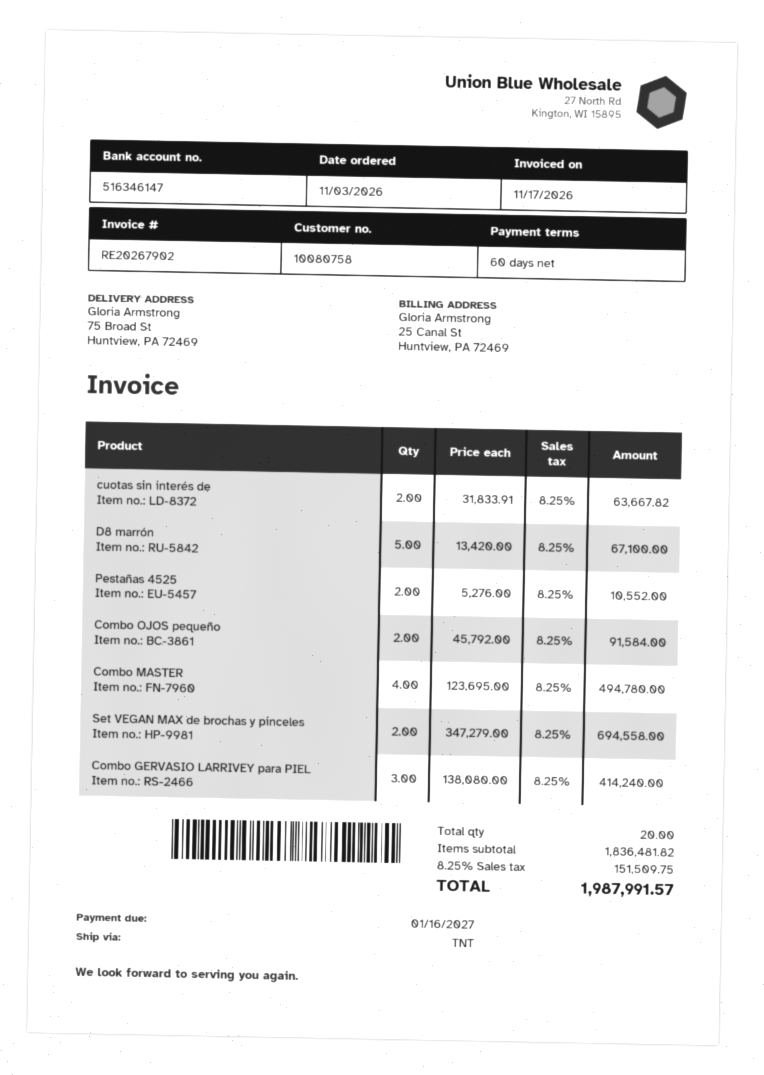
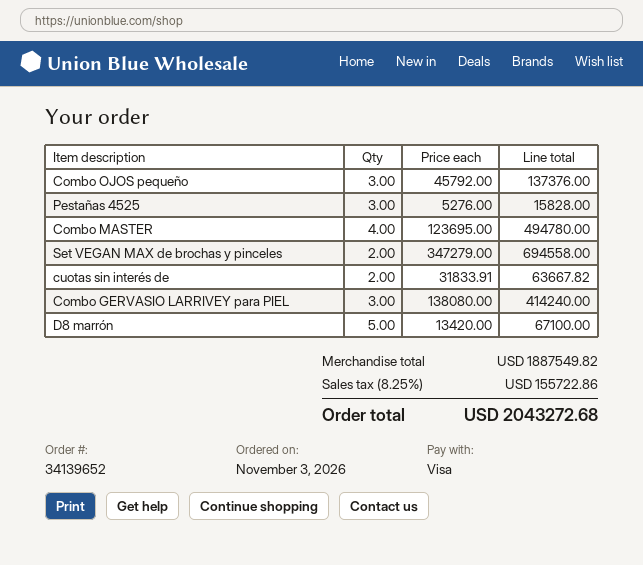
Pestañas 4525: 2 x 5276.00 = 10552.00 -> 3 x 5276.00 = 15828.00
Combo OJOS pequeño: 2 x 45792.00 = 91584.00 -> 3 x 45792.00 = 137376.00
subtotal: 1836481.82 -> 1887549.82
tax: 8.25% = 151509.75 -> 8.25% = 155722.86
total: 1987991.57 -> 2043272.68

